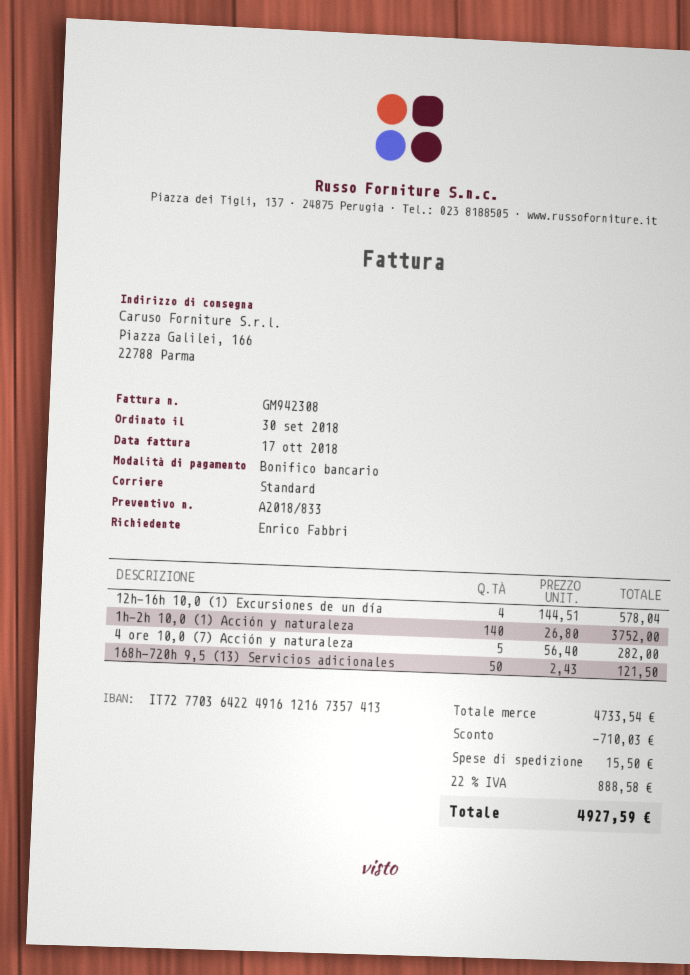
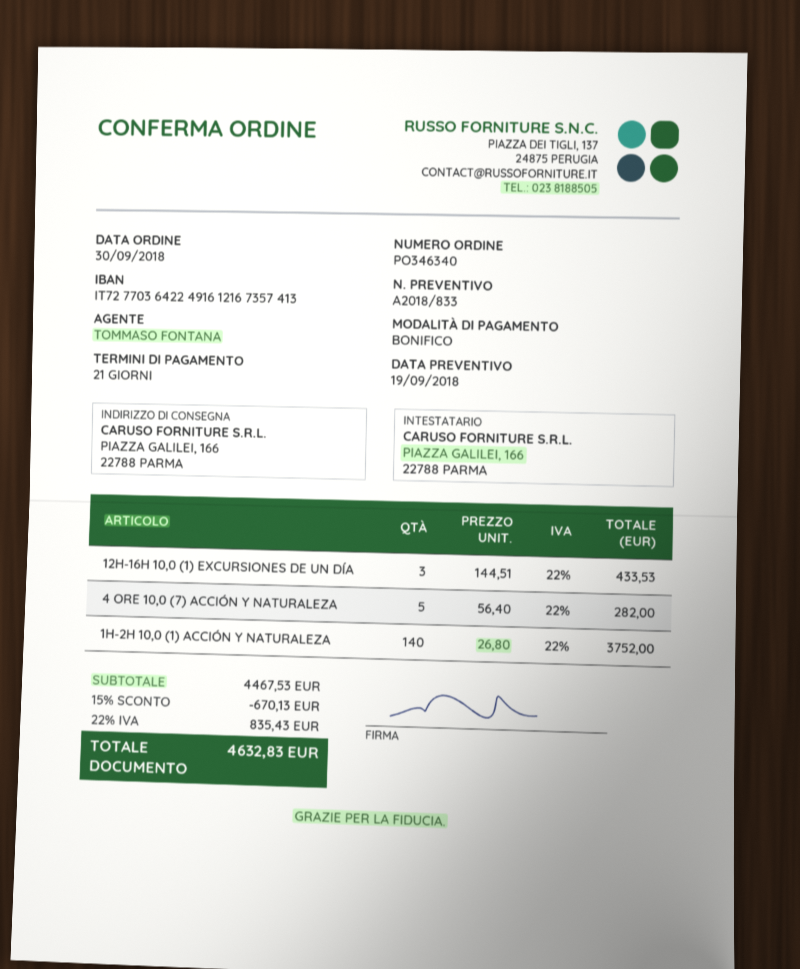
12h-16h 10,0 (1) Excursiones de un día: 4 x 144.51 = 578.04 -> 3 x 144.51 = 433.53
168h-720h 9,5 (13) Servicios adicionales: 50 x 2.43 = 121.50 -> none
subtotal: 4733.54 -> 4467.53
discount: 710.03 -> 670.13
shipping: 15.50 -> none
tax: 22% = 888.58 -> 22% = 835.43
total: 4927.59 -> 4632.83

